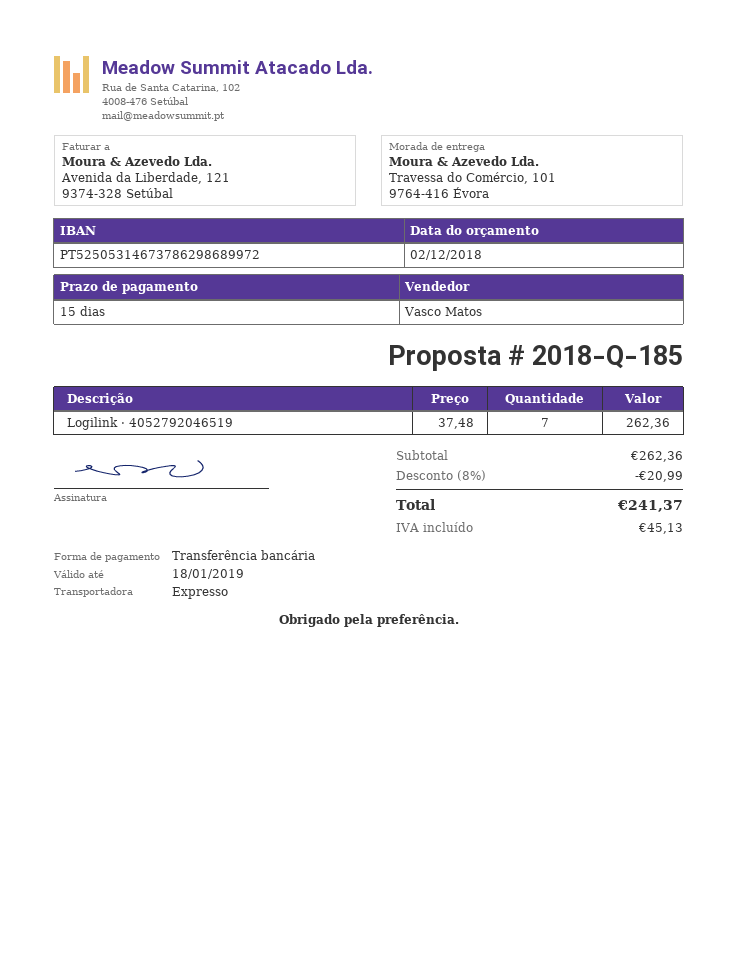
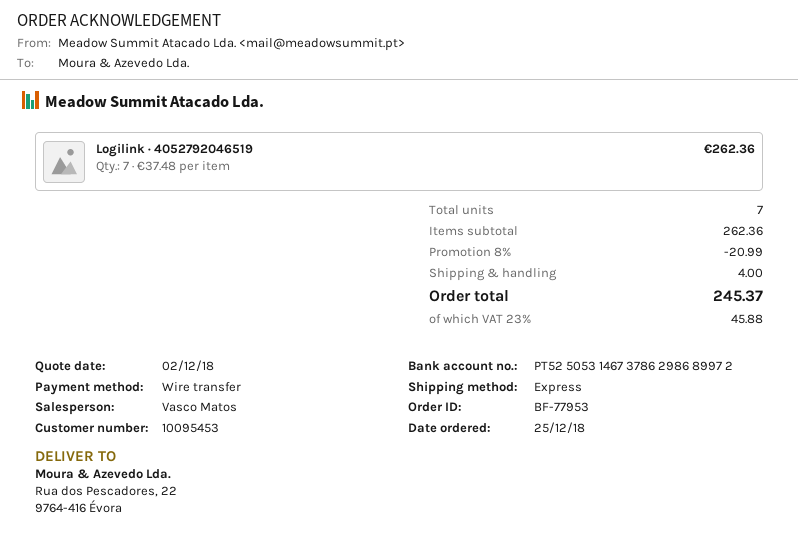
ship to: Travessa do Comércio, 101, 9764-416 Évora -> Rua dos Pescadores, 22, 9764-416 Évora
shipping: none -> 4.00
tax: 45.13 -> 45.88
total: 241.37 -> 245.37

